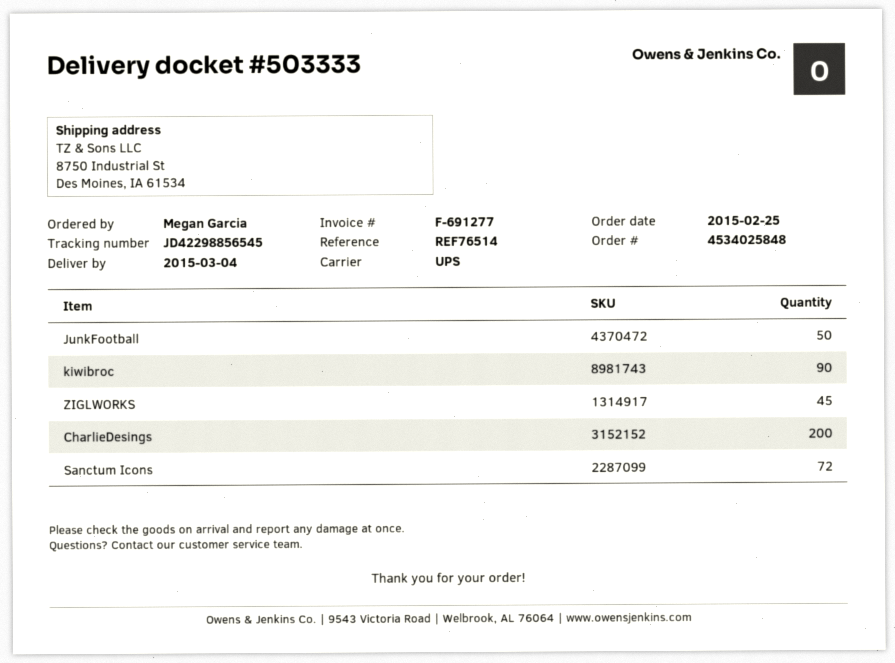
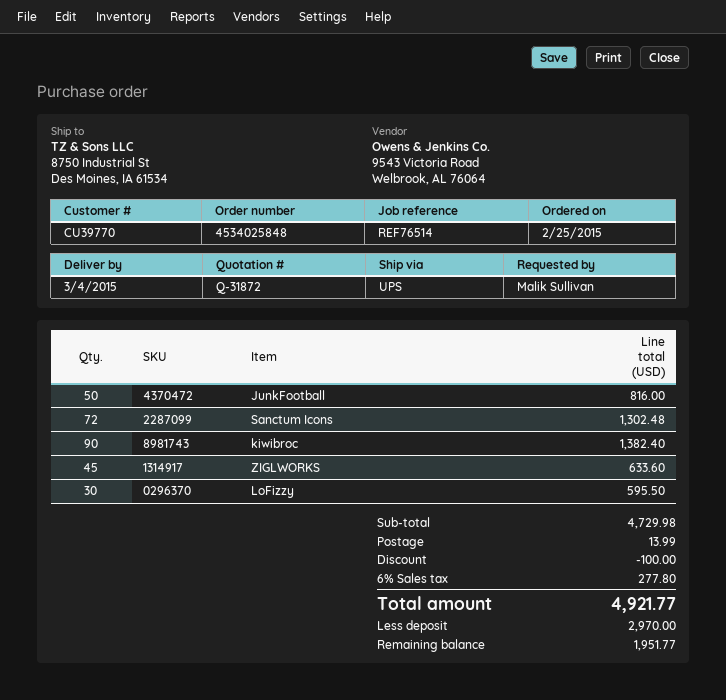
ordered by: Megan Garcia -> Malik Sullivan
CharlieDesings: 200 -> none
LoFizzy: none -> 30

